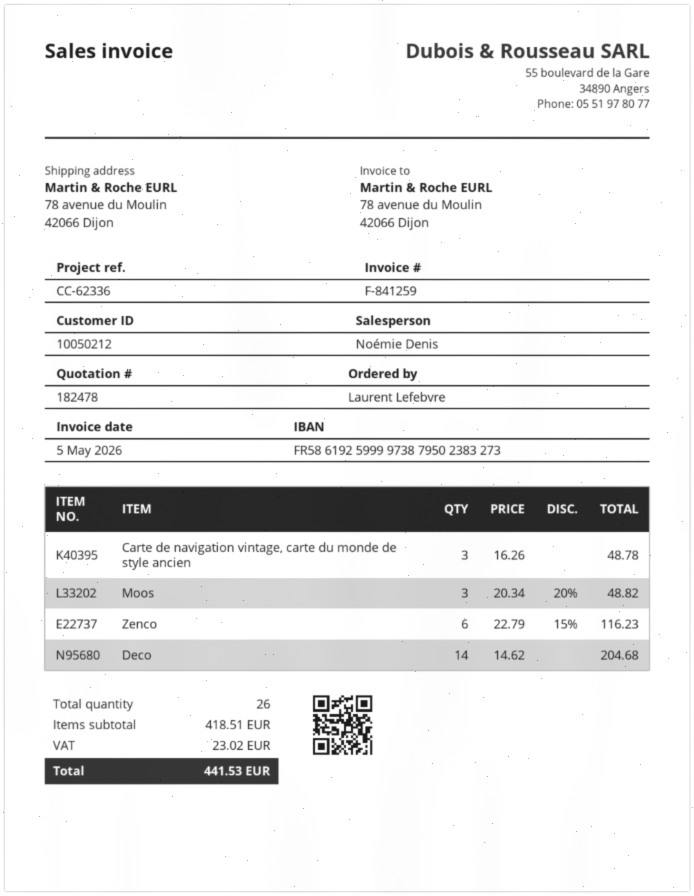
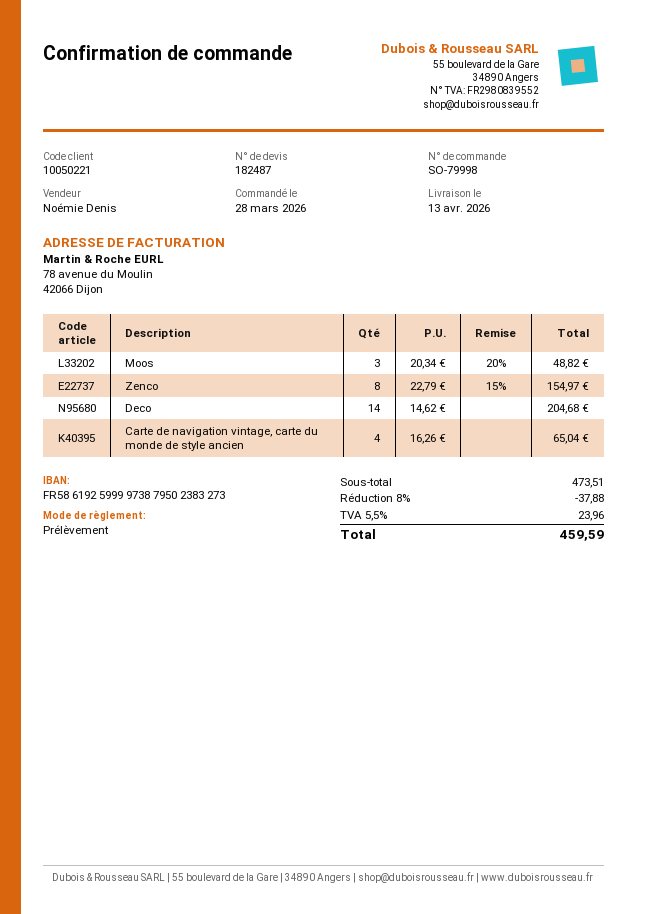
quote number: 182478 -> 182487
customer number: 10050212 -> 10050221
Carte de navigation vintage, carte du monde de style ancien: 3 x 16.26 = 48.78 -> 4 x 16.26 = 65.04
Zenco: 6 x 22.79 - 15% = 116.23 -> 8 x 22.79 - 15% = 154.97
subtotal: 418.51 -> 473.51
discount: none -> 8% = 37.88
tax: 23.02 -> 23.96
total: 441.53 -> 459.59

